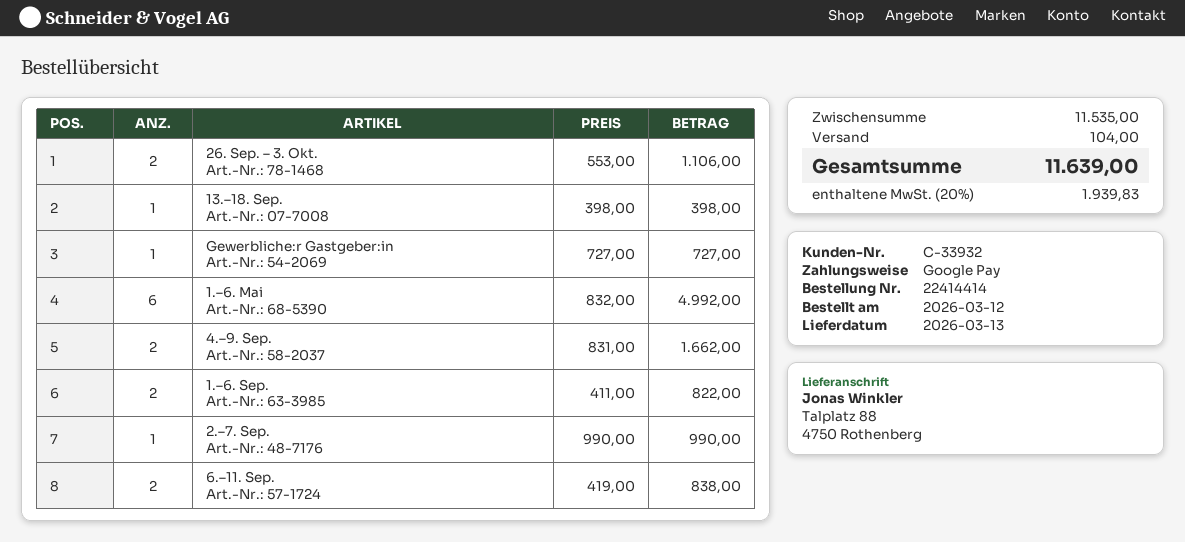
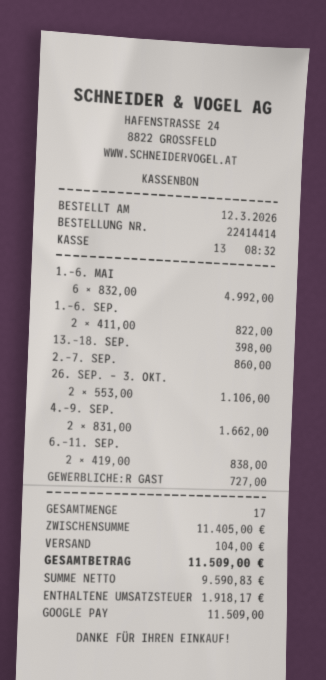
2.–7. Sep.: 1 x 990.00 = 990.00 -> 1 x 860.00 = 860.00
subtotal: 11535.00 -> 11405.00
tax: 1939.83 -> 1918.17
total: 11639.00 -> 11509.00

